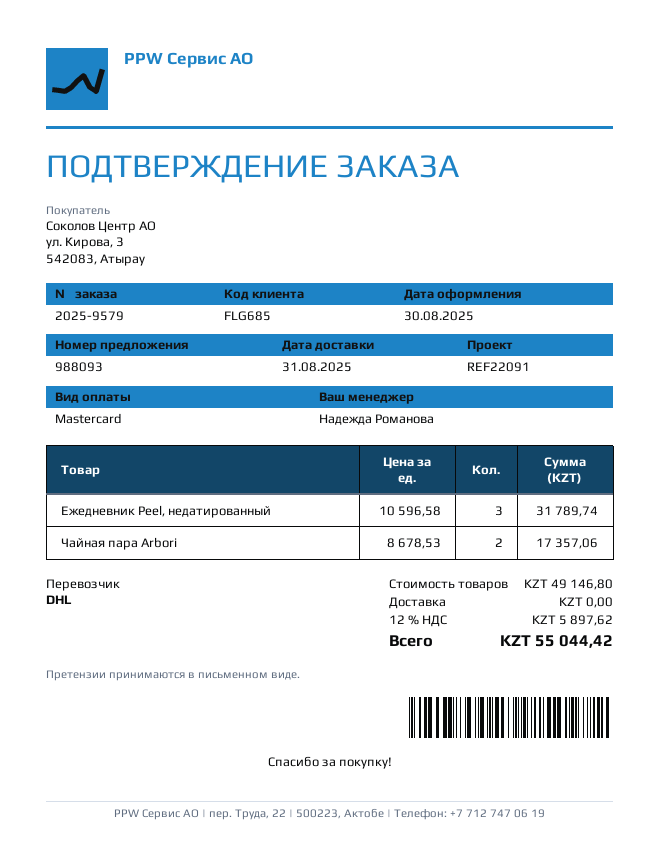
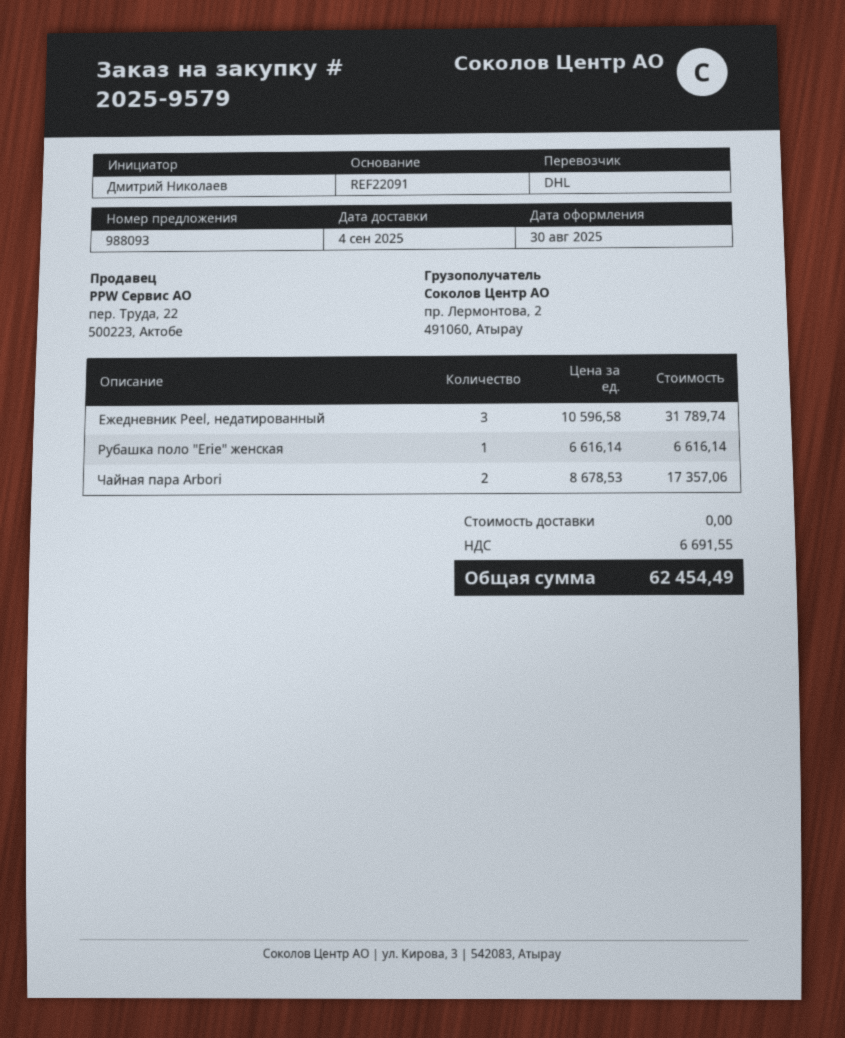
delivery date: 2025-08-31 -> 2025-09-04
Рубашка поло "Erie" женская: none -> 1 x 6616.14 = 6616.14
tax: 5897.62 -> 6691.55
total: 55044.42 -> 62454.49

